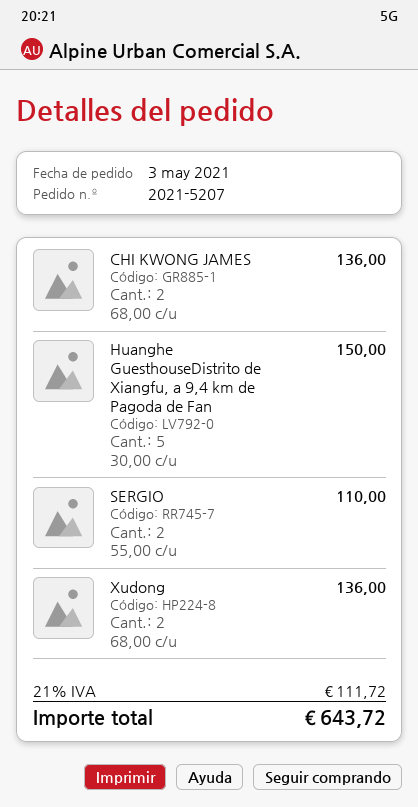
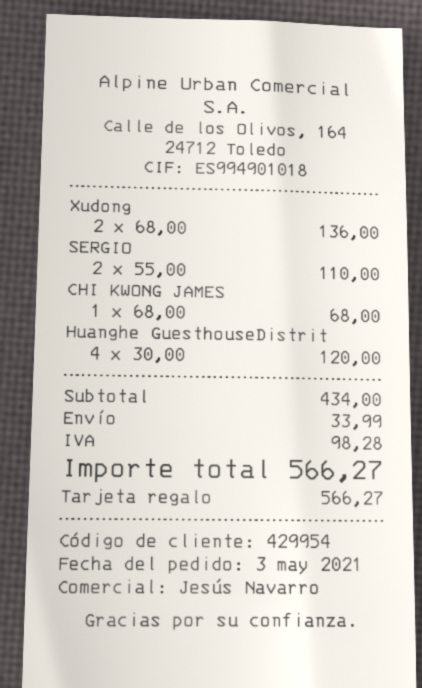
CHI KWONG JAMES: 2 x 68.00 = 136.00 -> 1 x 68.00 = 68.00
Huanghe GuesthouseDistrito de Xiangfu, a 9,4 km de Pagoda de Fan: 5 x 30.00 = 150.00 -> 4 x 30.00 = 120.00
shipping: none -> 33.99
tax: 111.72 -> 98.28
total: 643.72 -> 566.27

